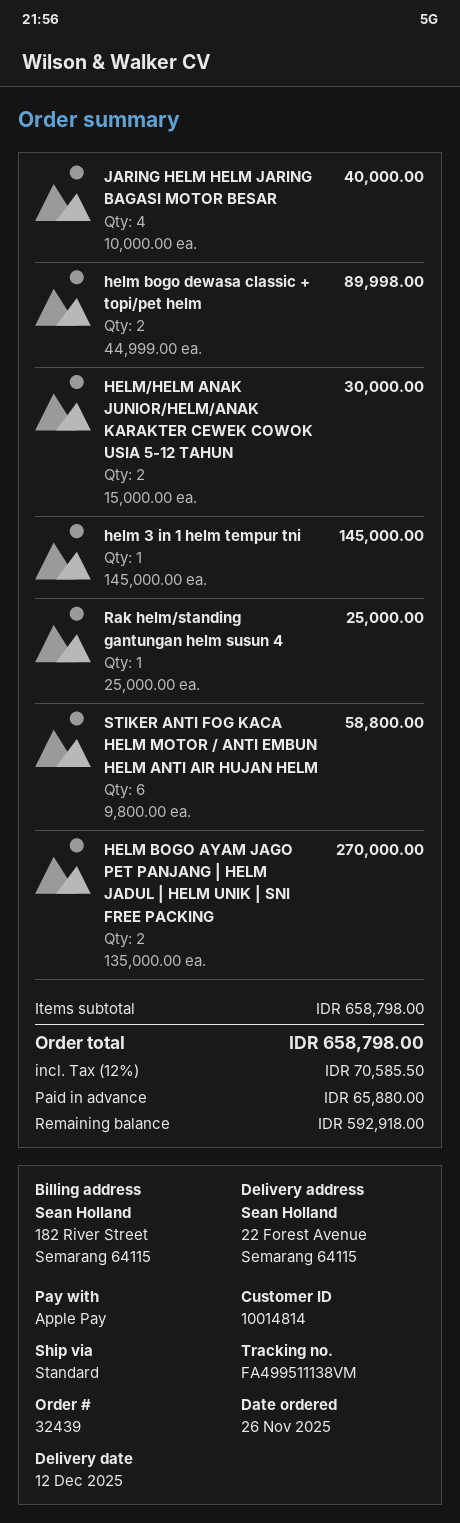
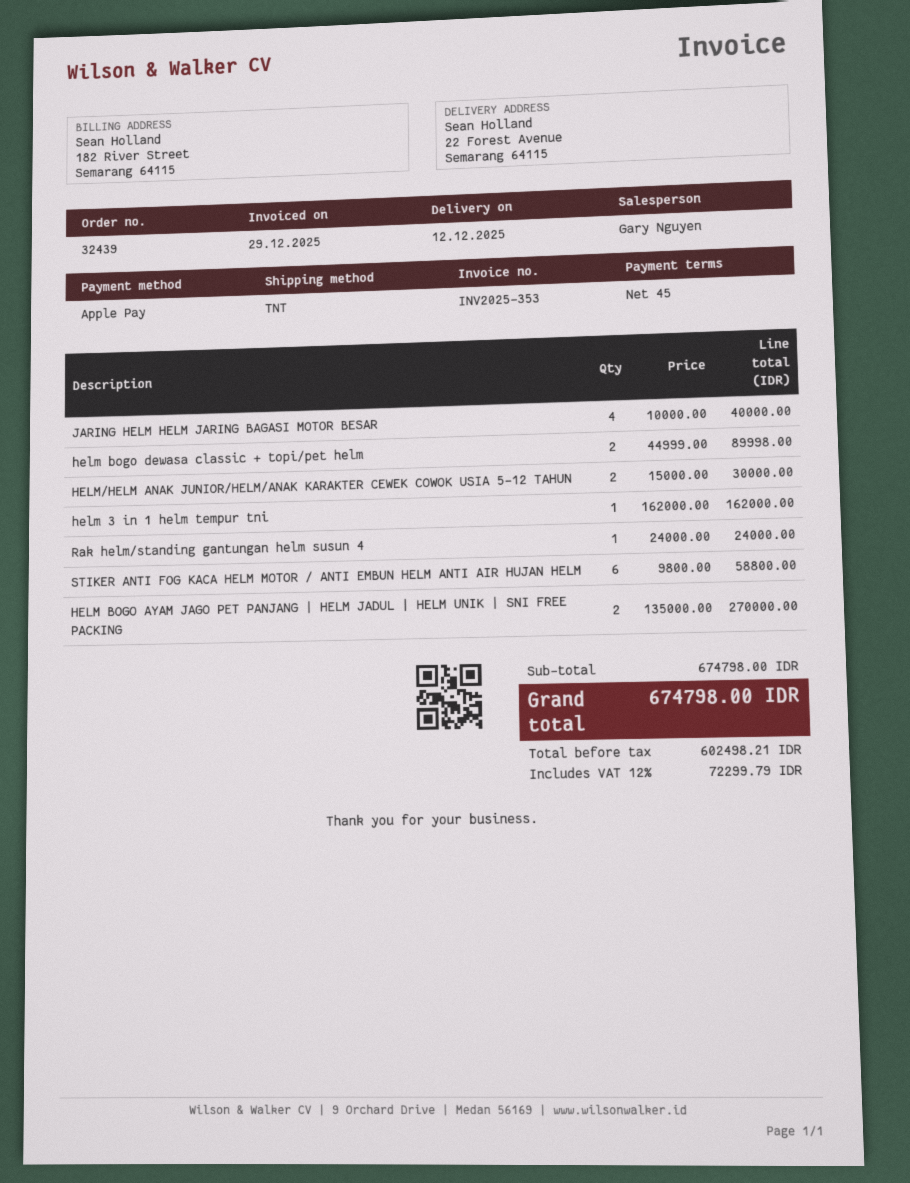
shipping method: standard -> TNT
helm 3 in 1 helm tempur tni: 1 x 145000.00 = 145000.00 -> 1 x 162000.00 = 162000.00
Rak helm/standing gantungan helm susun 4: 1 x 25000.00 = 25000.00 -> 1 x 24000.00 = 24000.00
subtotal: 658798.00 -> 674798.00
tax: 12% = 70585.50 -> 12% = 72299.79
total: 658798.00 -> 674798.00

